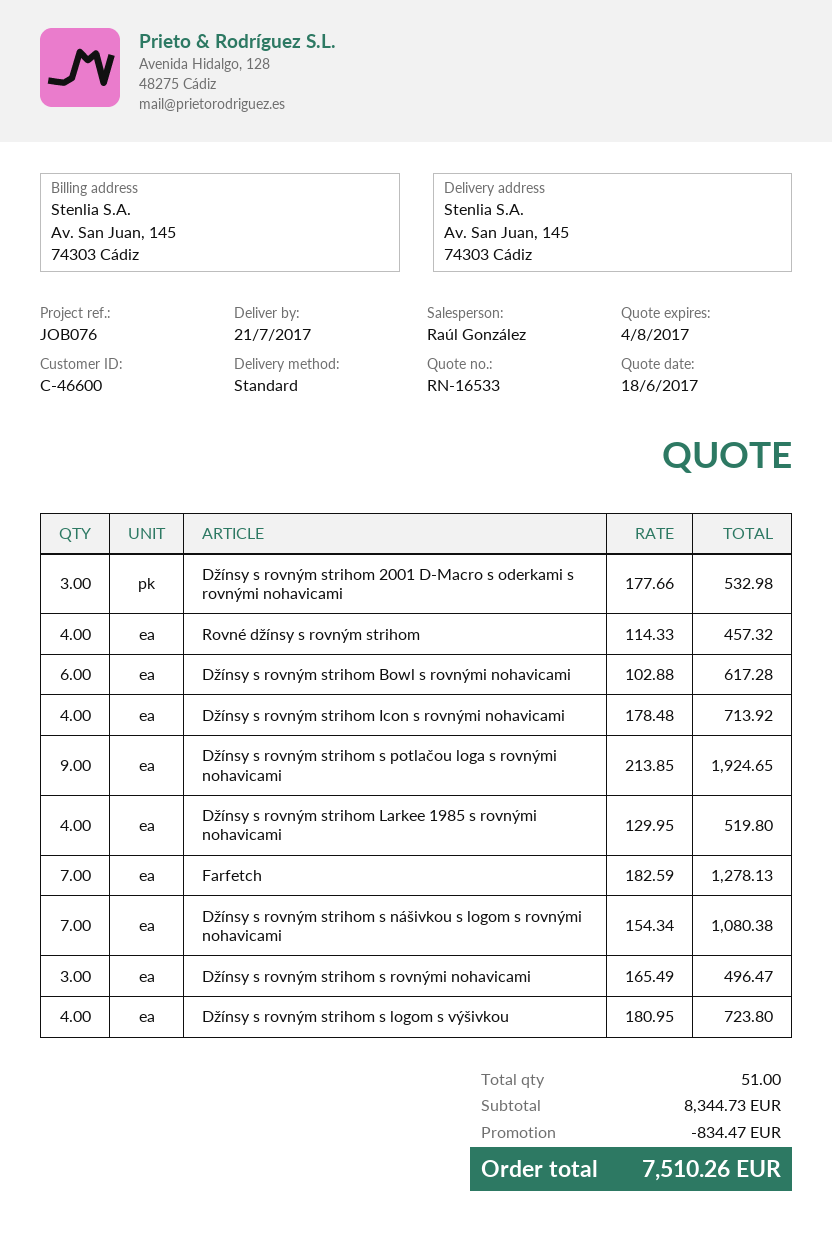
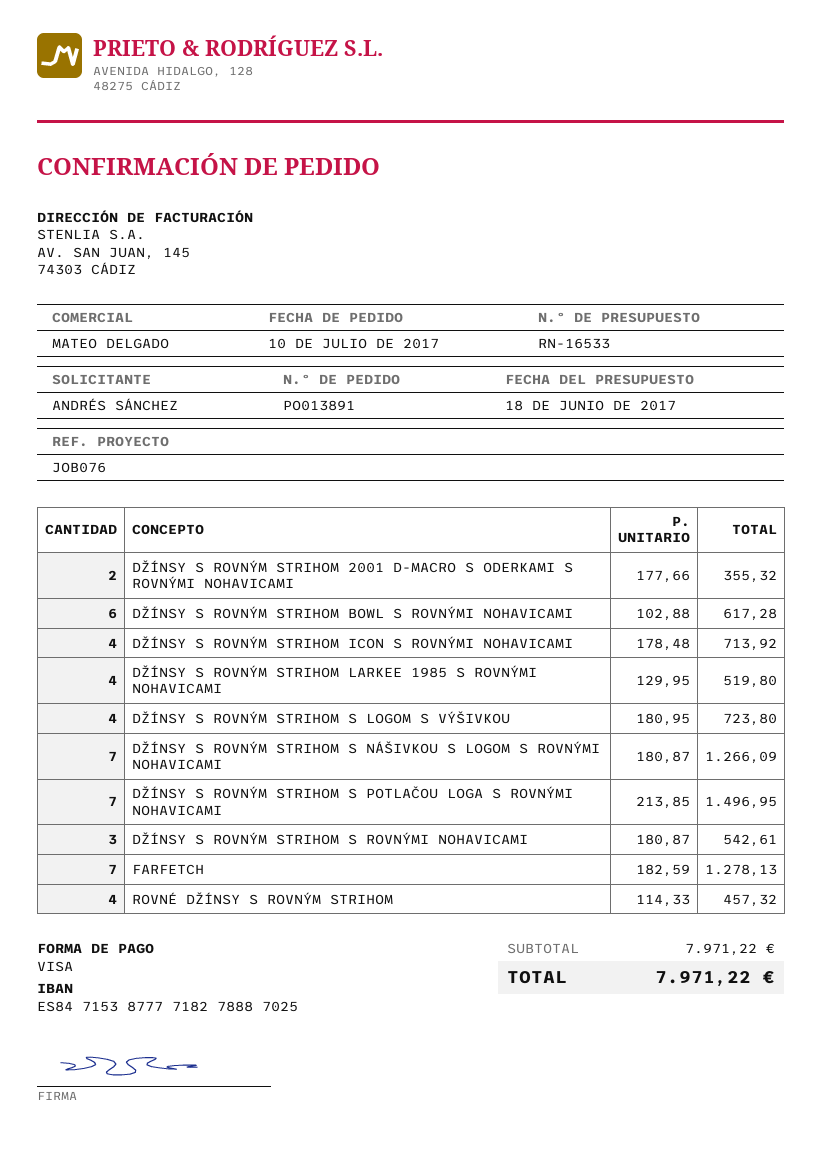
sales rep: Raúl González -> MATEO DELGADO
Džínsy s rovným strihom 2001 D-Macro s oderkami s rovnými nohavicami: 3 x 177.66 = 532.98 -> 2 x 177.66 = 355.32
Džínsy s rovným strihom s potlačou loga s rovnými nohavicami: 9 x 213.85 = 1924.65 -> 7 x 213.85 = 1496.95
Džínsy s rovným strihom s nášivkou s logom s rovnými nohavicami: 7 x 154.34 = 1080.38 -> 7 x 180.87 = 1266.09
Džínsy s rovným strihom s rovnými nohavicami: 3 x 165.49 = 496.47 -> 3 x 180.87 = 542.61
subtotal: 8344.73 -> 7971.22
discount: 834.47 -> none
total: 7510.26 -> 7971.22

